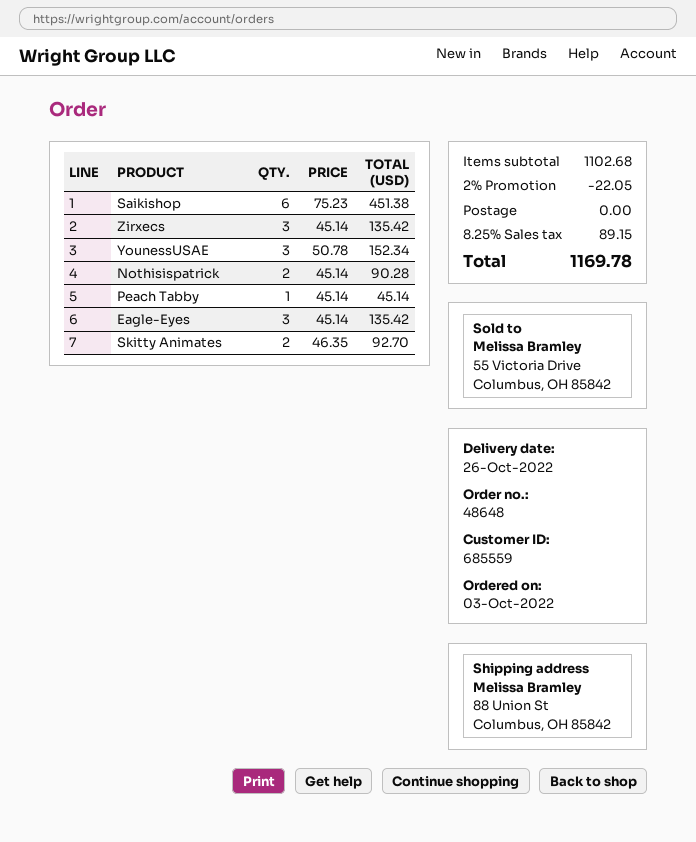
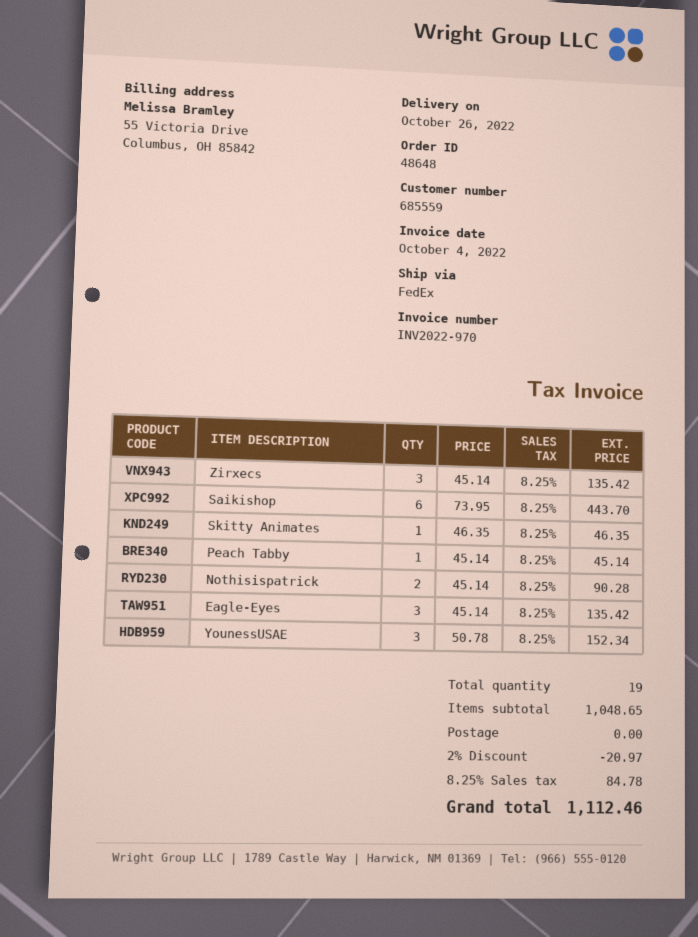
Saikishop: 6 x 75.23 = 451.38 -> 6 x 73.95 = 443.70
Skitty Animates: 2 x 46.35 = 92.70 -> 1 x 46.35 = 46.35
subtotal: 1102.68 -> 1048.65
discount: 2% = 22.05 -> 2% = 20.97
tax: 8.25% = 89.15 -> 8.25% = 84.78
total: 1169.78 -> 1112.46

